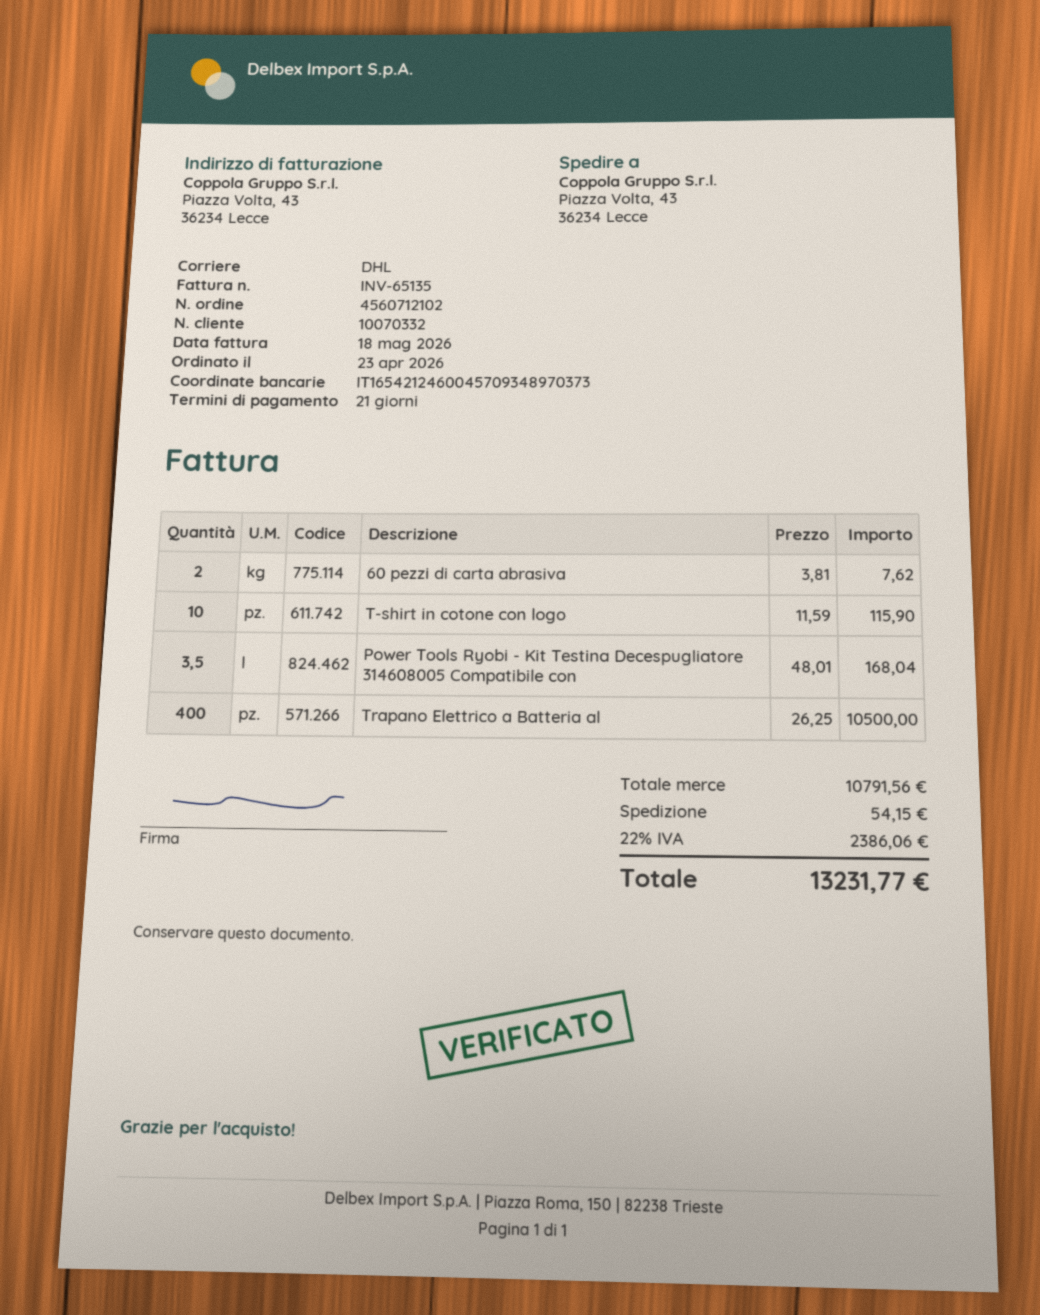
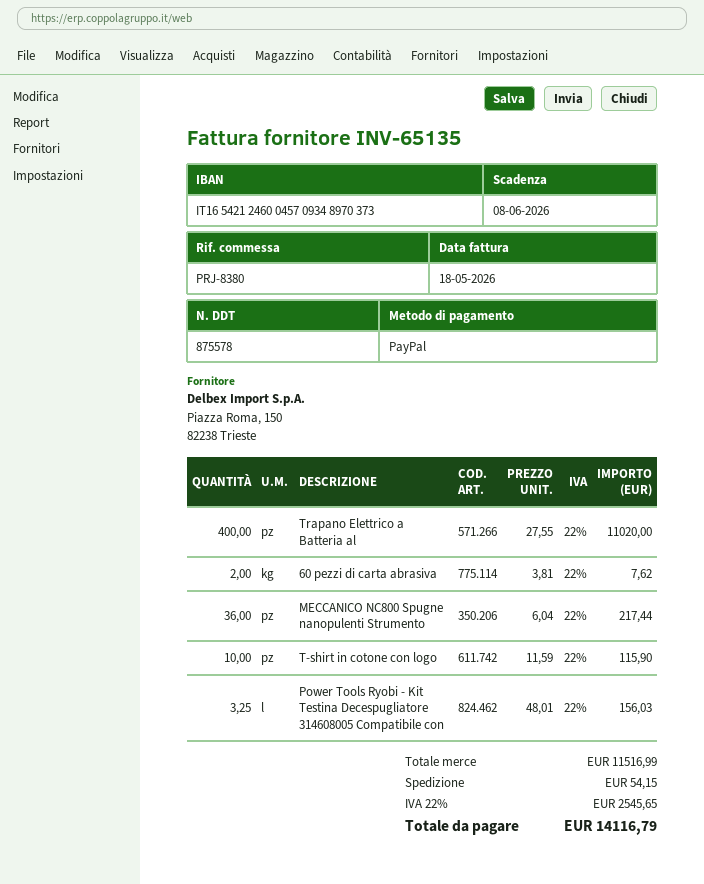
Power Tools Ryobi - Kit Testina Decespugliatore 314608005 Compatibile con: 3.5 x 48.01 = 168.04 -> 3.25 x 48.01 = 156.03
Trapano Elettrico a Batteria al: 400 x 26.25 = 10500.00 -> 400 x 27.55 = 11020.00
MECCANICO NC800 Spugne nanopulenti Strumento: none -> 36 x 6.04 = 217.44
subtotal: 10791.56 -> 11516.99
tax: 22% = 2386.06 -> 22% = 2545.65
total: 13231.77 -> 14116.79

